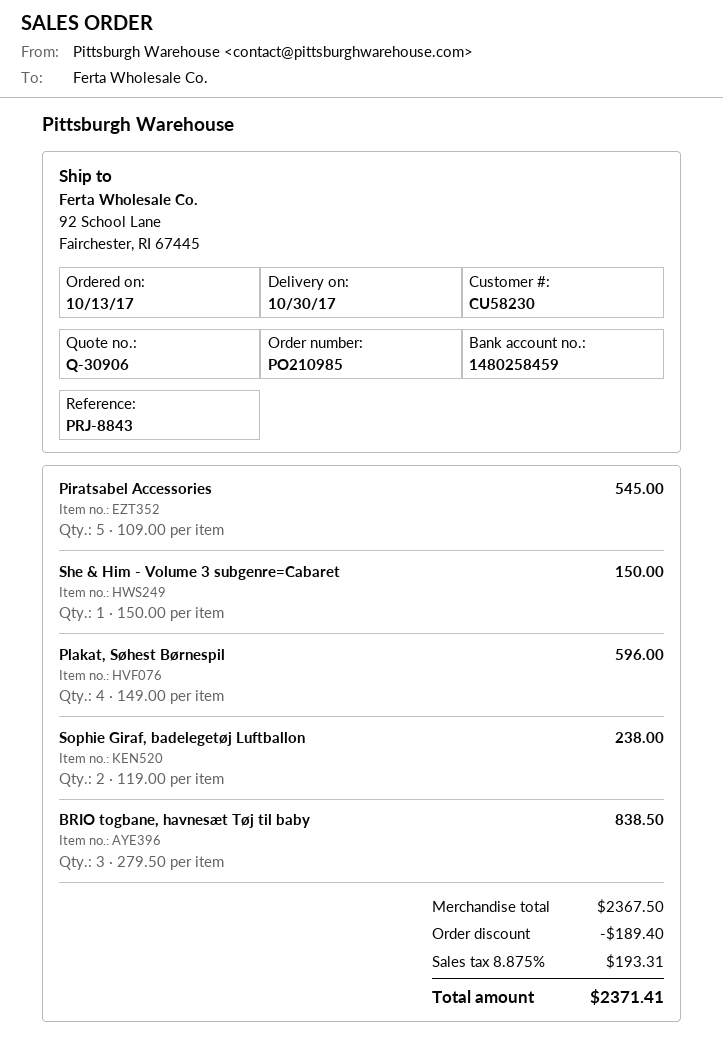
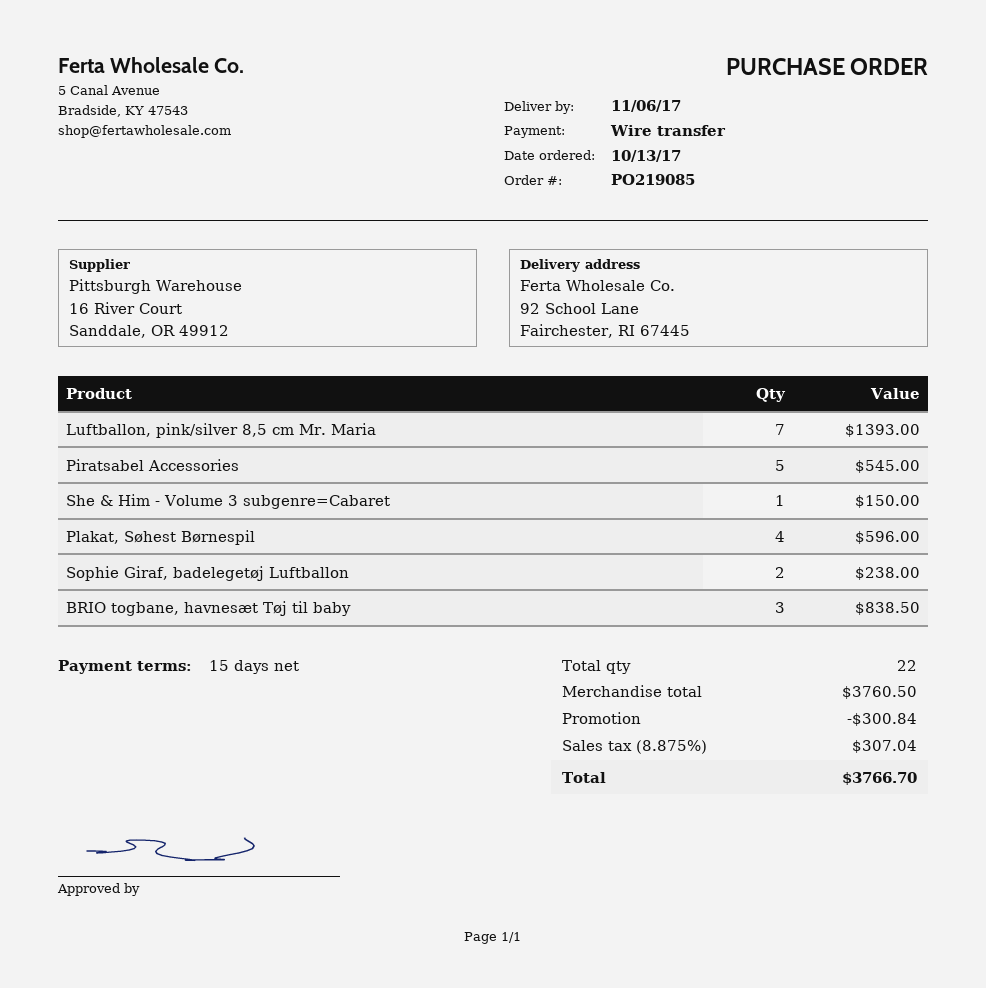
order number: PO210985 -> PO219085
delivery date: 2017-10-30 -> 2017-11-06
Luftballon, pink/silver 8,5 cm Mr. Maria: none -> 7 for 1393.00
subtotal: 2367.50 -> 3760.50
discount: 189.40 -> 300.84
tax: 8.875% = 193.31 -> 8.875% = 307.04
total: 2371.41 -> 3766.70

